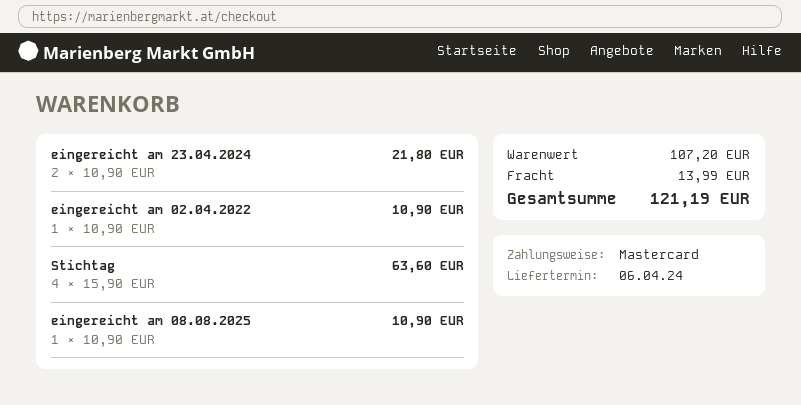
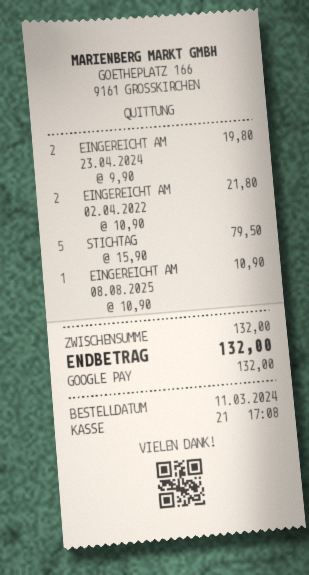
payment method: Mastercard -> Google Pay
eingereicht am 23.04.2024: 2 x 10.90 = 21.80 -> 2 x 9.90 = 19.80
eingereicht am 02.04.2022: 1 x 10.90 = 10.90 -> 2 x 10.90 = 21.80
Stichtag: 4 x 15.90 = 63.60 -> 5 x 15.90 = 79.50
subtotal: 107.20 -> 132.00
shipping: 13.99 -> none
total: 121.19 -> 132.00

